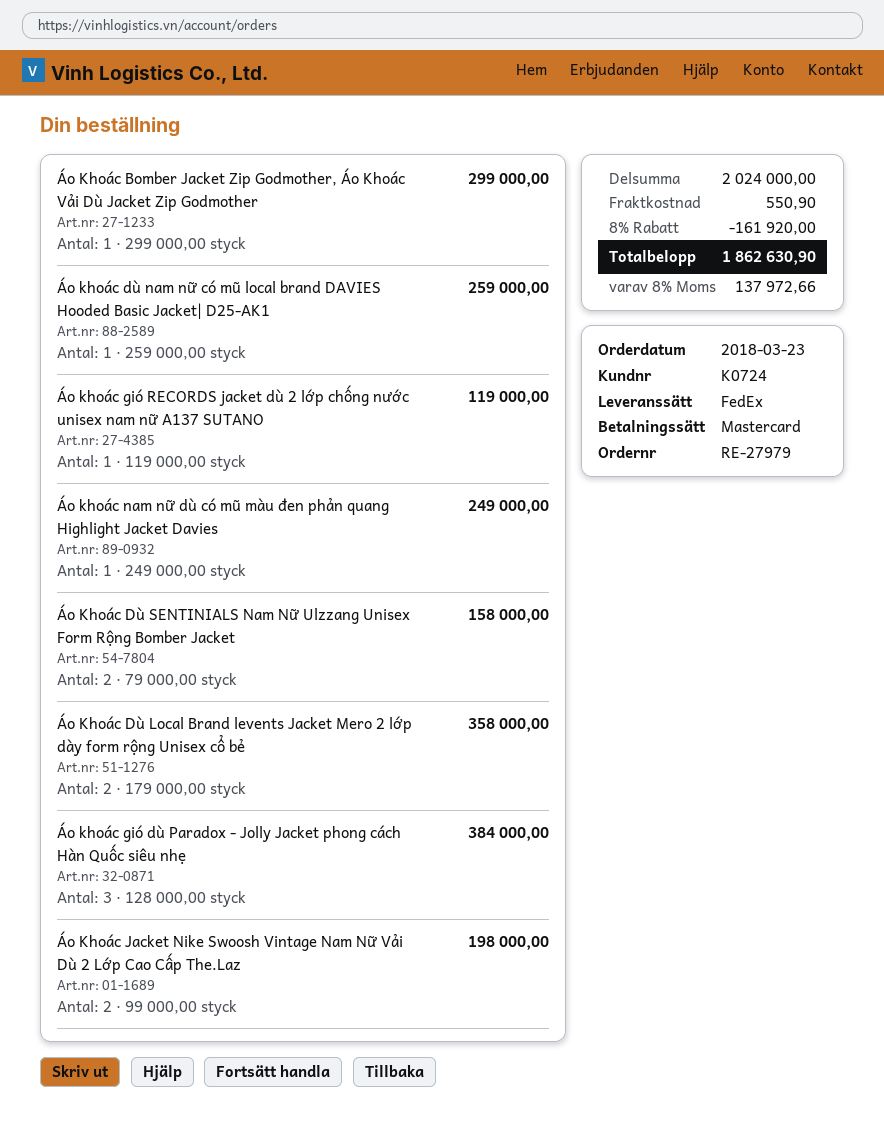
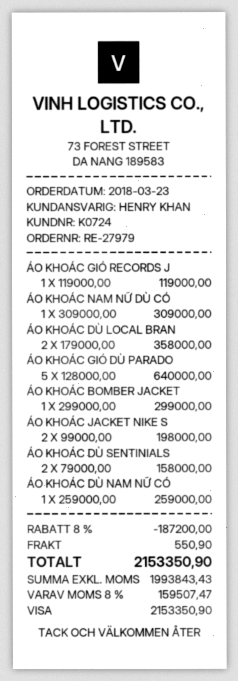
payment method: Mastercard -> Visa
Áo khoác nam nữ dù có mũ màu đen phản quang Highlight Jacket Davies: 1 x 249000.00 = 249000.00 -> 1 x 309000.00 = 309000.00
Áo khoác gió dù Paradox - Jolly Jacket phong cách Hàn Quốc siêu nhẹ: 3 x 128000.00 = 384000.00 -> 5 x 128000.00 = 640000.00
discount: 8% = 161920.00 -> 8% = 187200.00
tax: 8% = 137972.66 -> 8% = 159507.47
total: 1862630.90 -> 2153350.90

